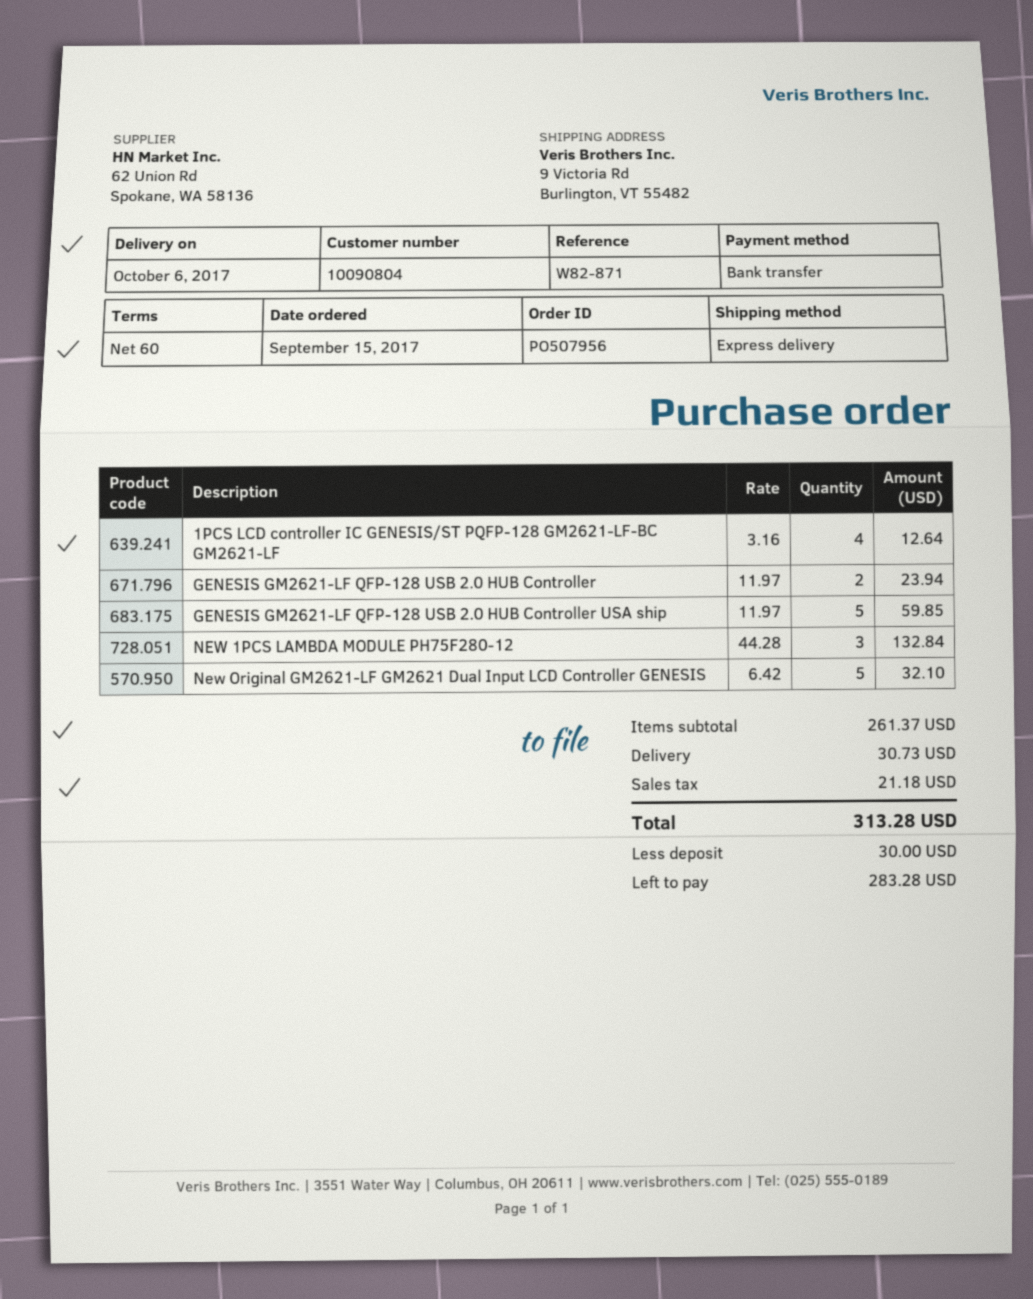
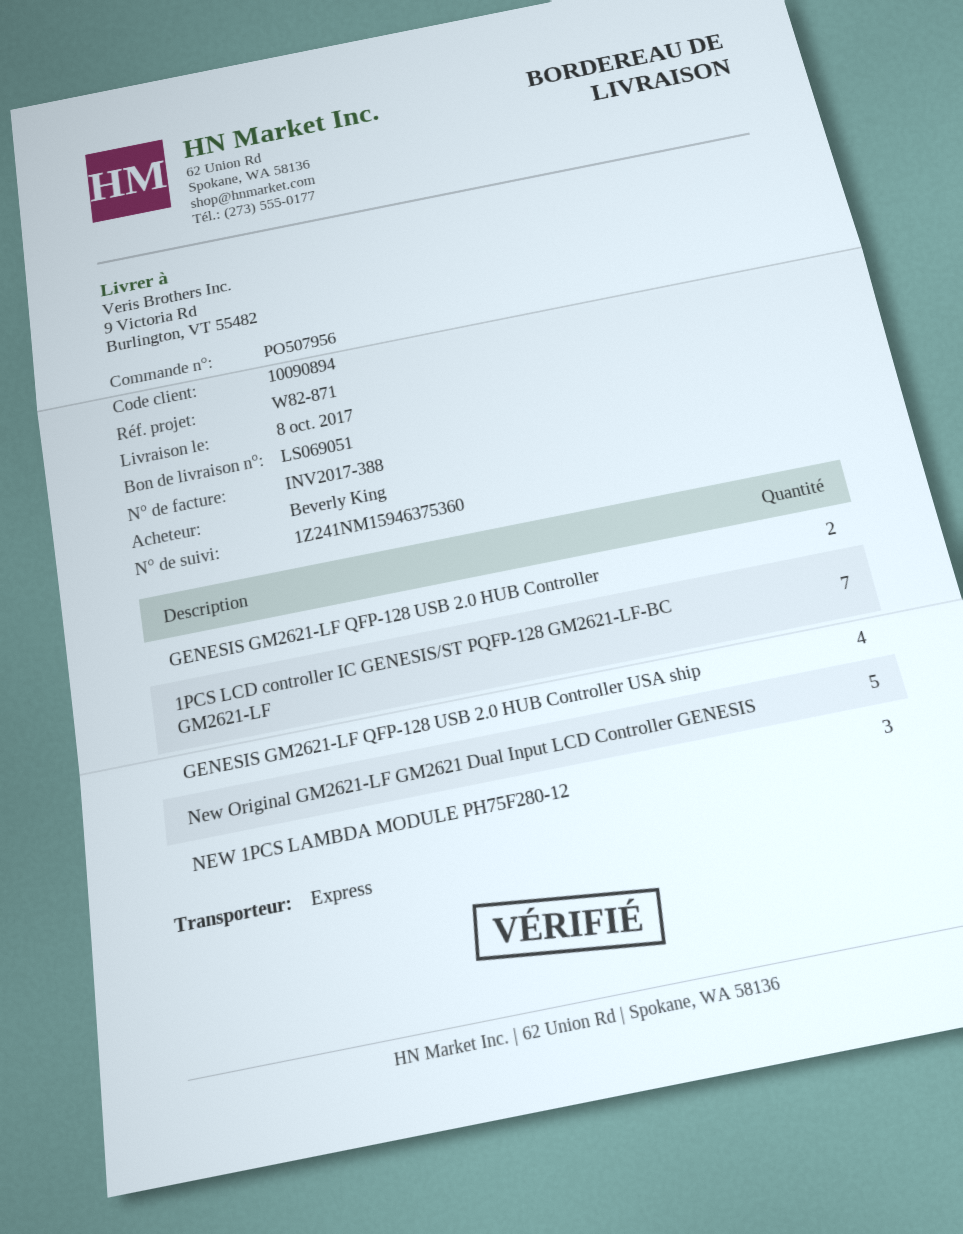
delivery date: 2017-10-06 -> 2017-10-08
customer number: 10090804 -> 10090894
1PCS LCD controller IC GENESIS/ST PQFP-128 GM2621-LF-BC GM2621-LF: 4 -> 7
GENESIS GM2621-LF QFP-128 USB 2.0 HUB Controller USA ship: 5 -> 4

